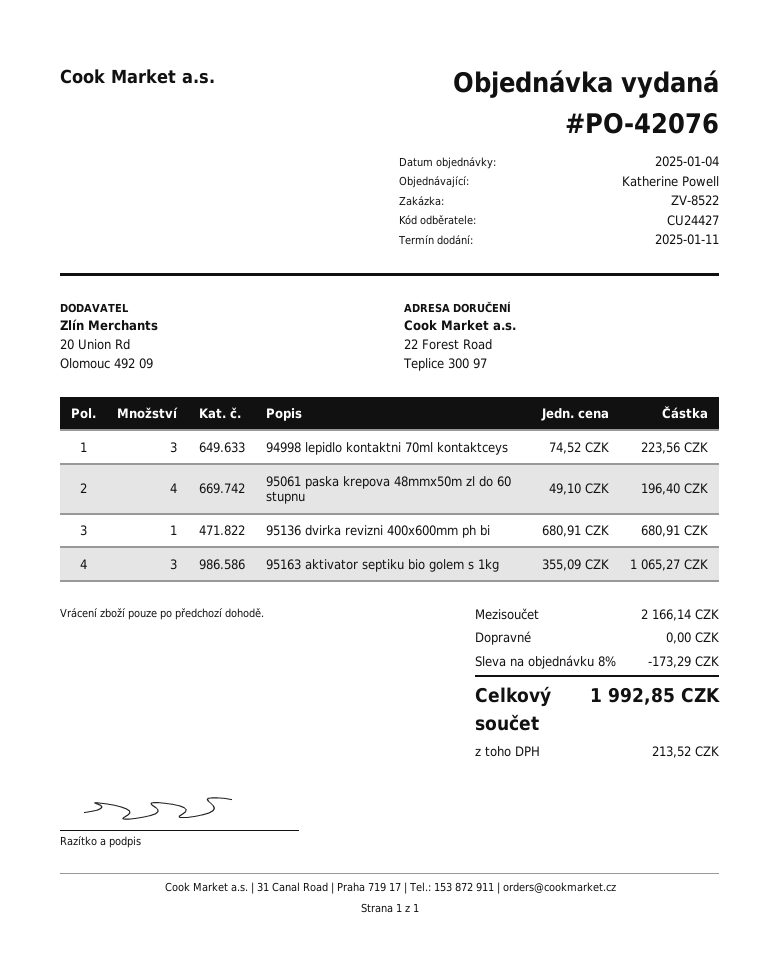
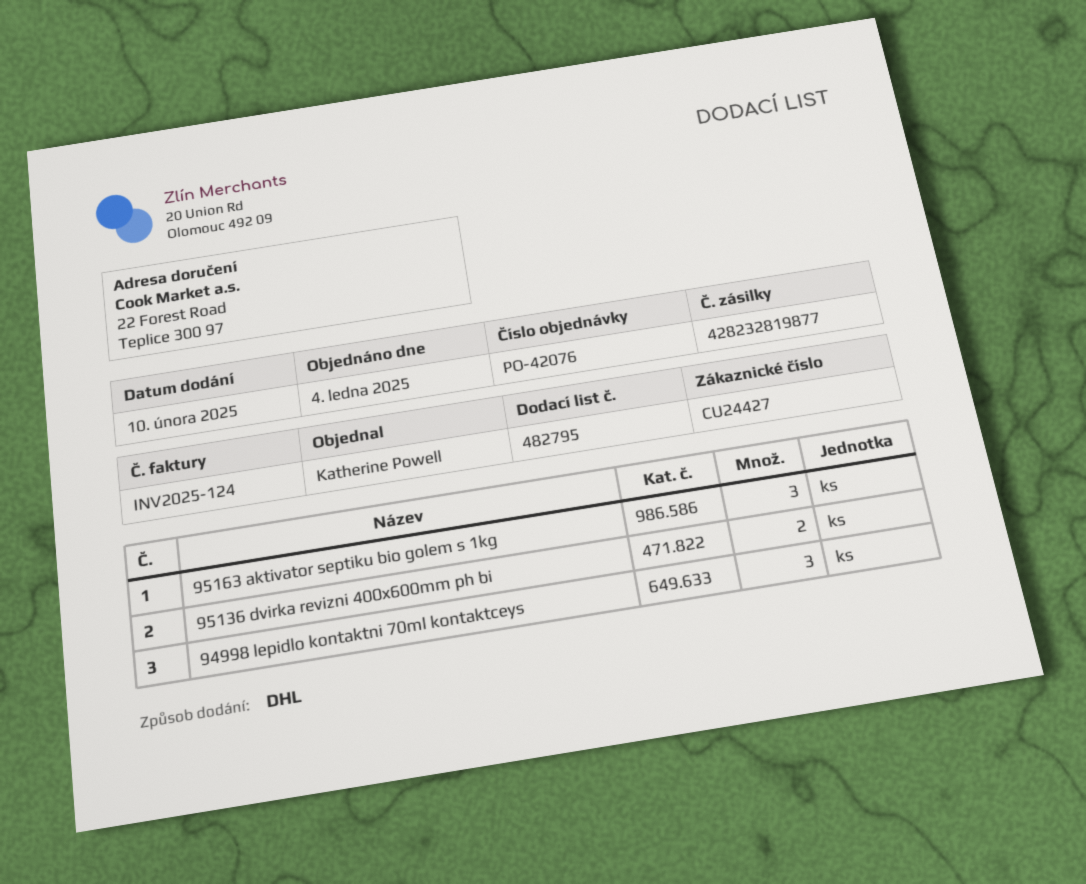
delivery date: 2025-01-11 -> 2025-02-10
95061 paska krepova 48mmx50m zl do 60 stupnu: 4 -> none
95136 dvirka revizni 400x600mm ph bi: 1 -> 2

